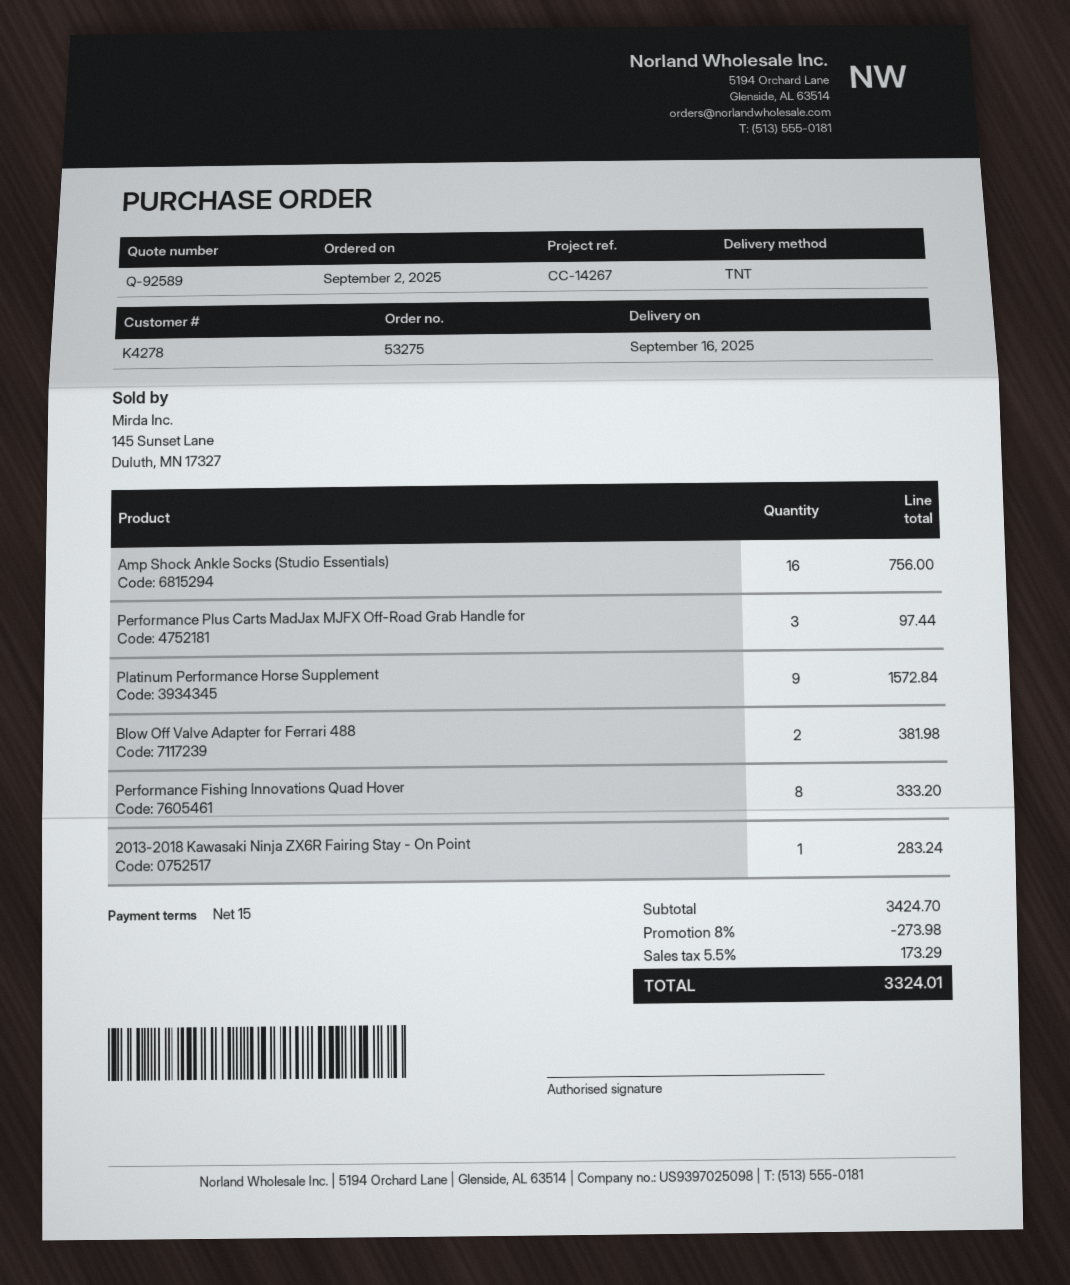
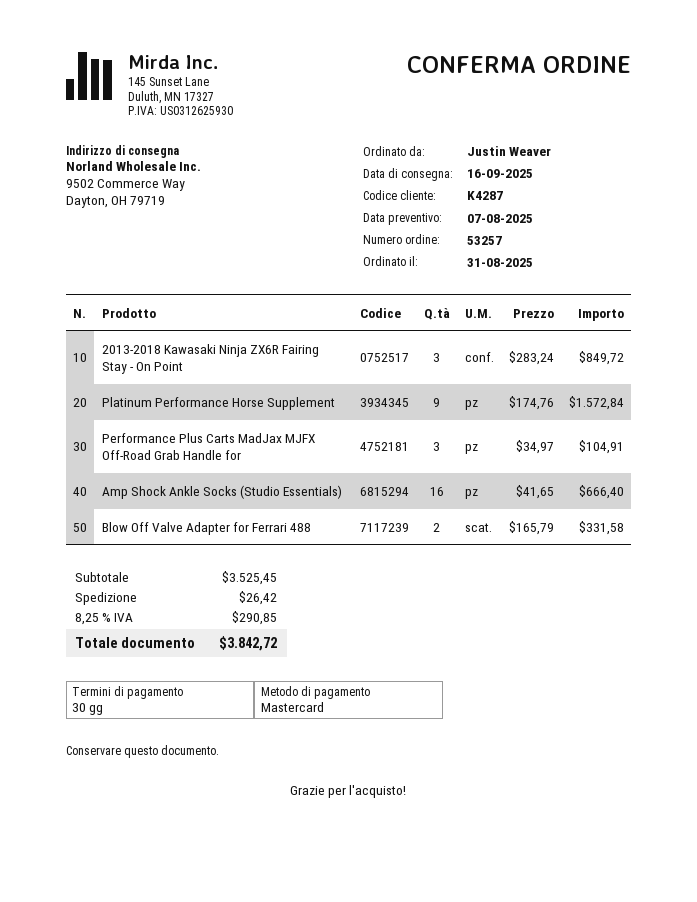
order number: 53275 -> 53257
order date: 2025-09-02 -> 2025-08-31
payment terms: 15 days -> 30 days
customer number: K4278 -> K4287
Amp Shock Ankle Socks (Studio Essentials): 16 for 756.00 -> 16 for 666.40
Performance Plus Carts MadJax MJFX Off-Road Grab Handle for: 3 for 97.44 -> 3 for 104.91
Blow Off Valve Adapter for Ferrari 488: 2 for 381.98 -> 2 for 331.58
Performance Fishing Innovations Quad Hover: 8 for 333.20 -> none
2013-2018 Kawasaki Ninja ZX6R Fairing Stay - On Point: 1 for 283.24 -> 3 for 849.72
subtotal: 3424.70 -> 3525.45
discount: 8% = 273.98 -> none
shipping: none -> 26.42
tax: 5.5% = 173.29 -> 8.25% = 290.85
total: 3324.01 -> 3842.72

